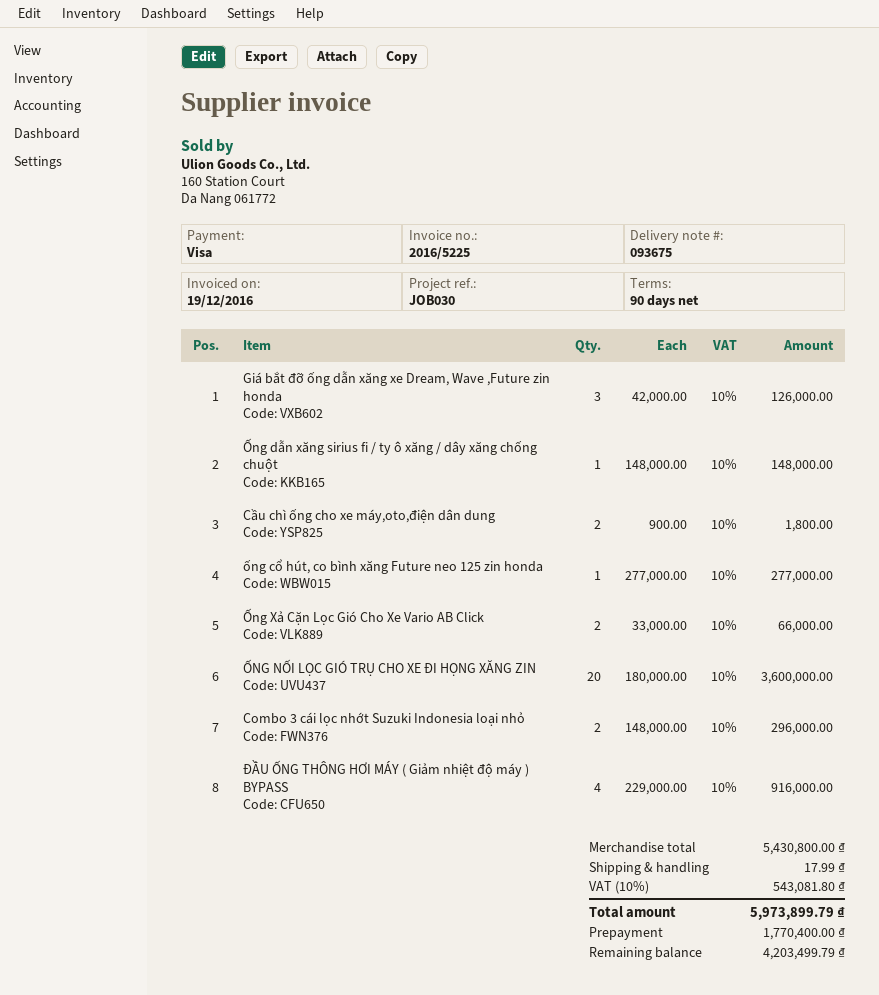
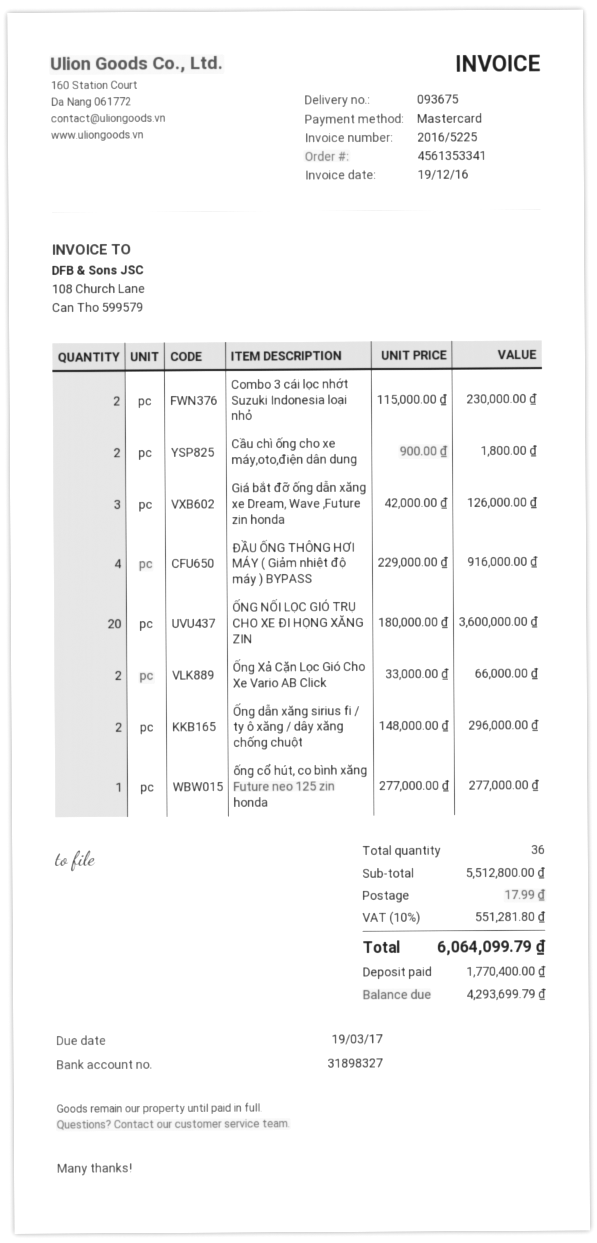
payment method: Visa -> Mastercard
Ống dẫn xăng sirius fi / ty ô xăng / dây xăng chống chuột: 1 x 148000.00 = 148000.00 -> 2 x 148000.00 = 296000.00
Combo 3 cái lọc nhớt Suzuki Indonesia loại nhỏ: 2 x 148000.00 = 296000.00 -> 2 x 115000.00 = 230000.00
subtotal: 5430800.00 -> 5512800.00
tax: 10% = 543081.80 -> 10% = 551281.80
total: 5973899.79 -> 6064099.79
balance: 4203499.79 -> 4293699.79

